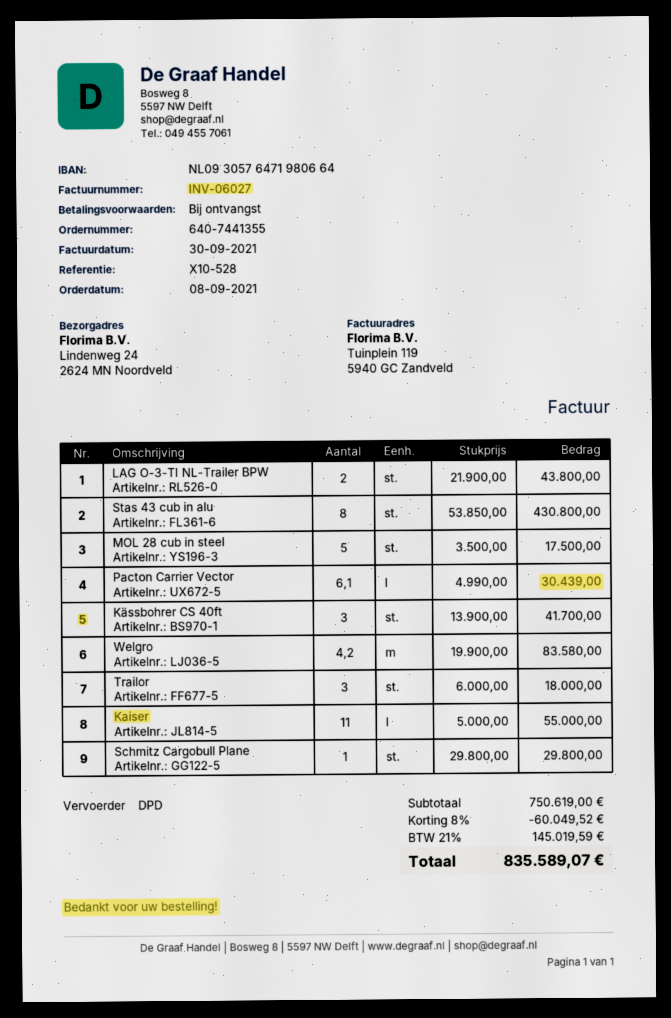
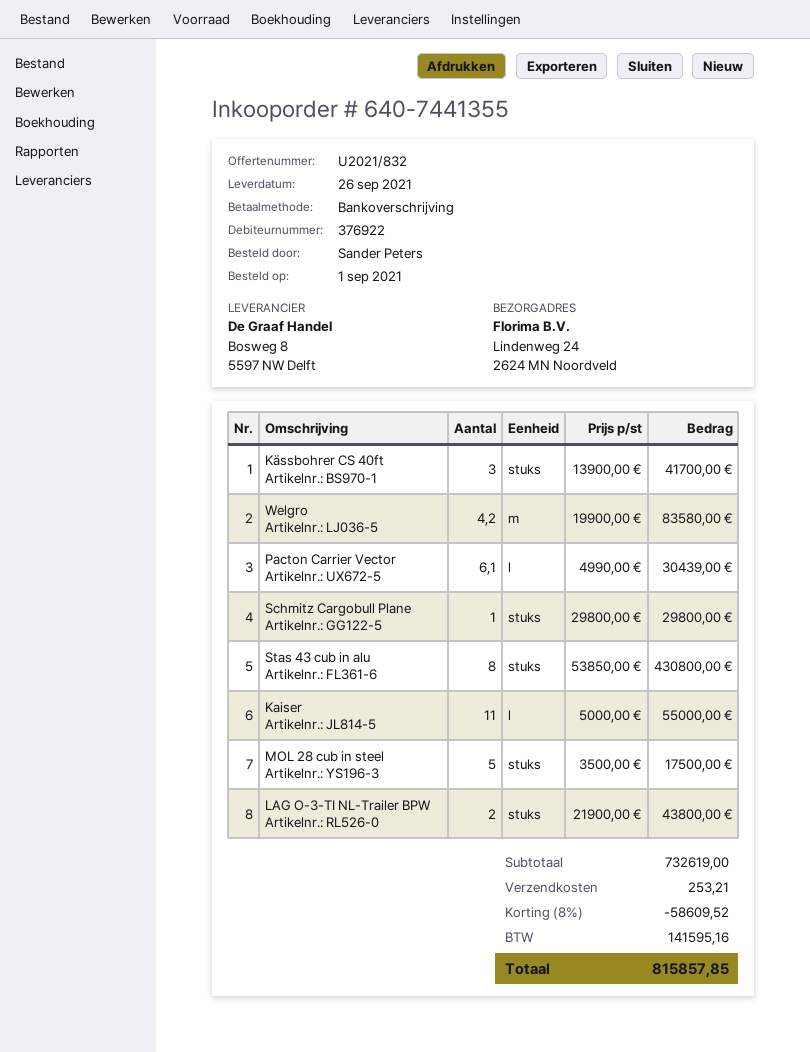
order date: 2021-09-08 -> 2021-09-01
Trailor: 3 x 6000.00 = 18000.00 -> none
subtotal: 750619.00 -> 732619.00
discount: 8% = 60049.52 -> 8% = 58609.52
shipping: none -> 253.21
tax: 145019.59 -> 141595.16
total: 835589.07 -> 815857.85

